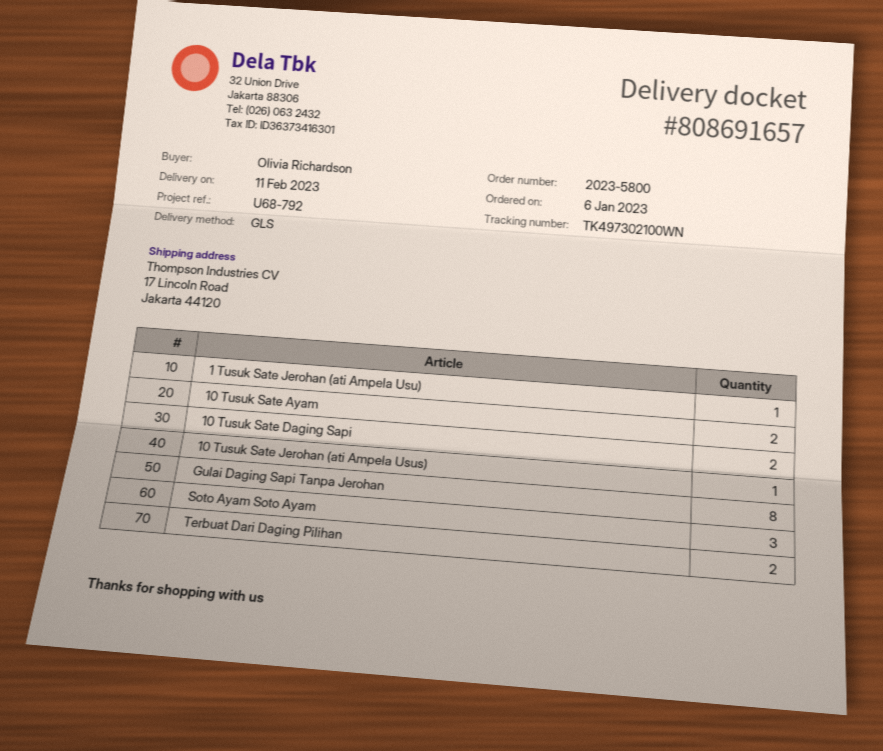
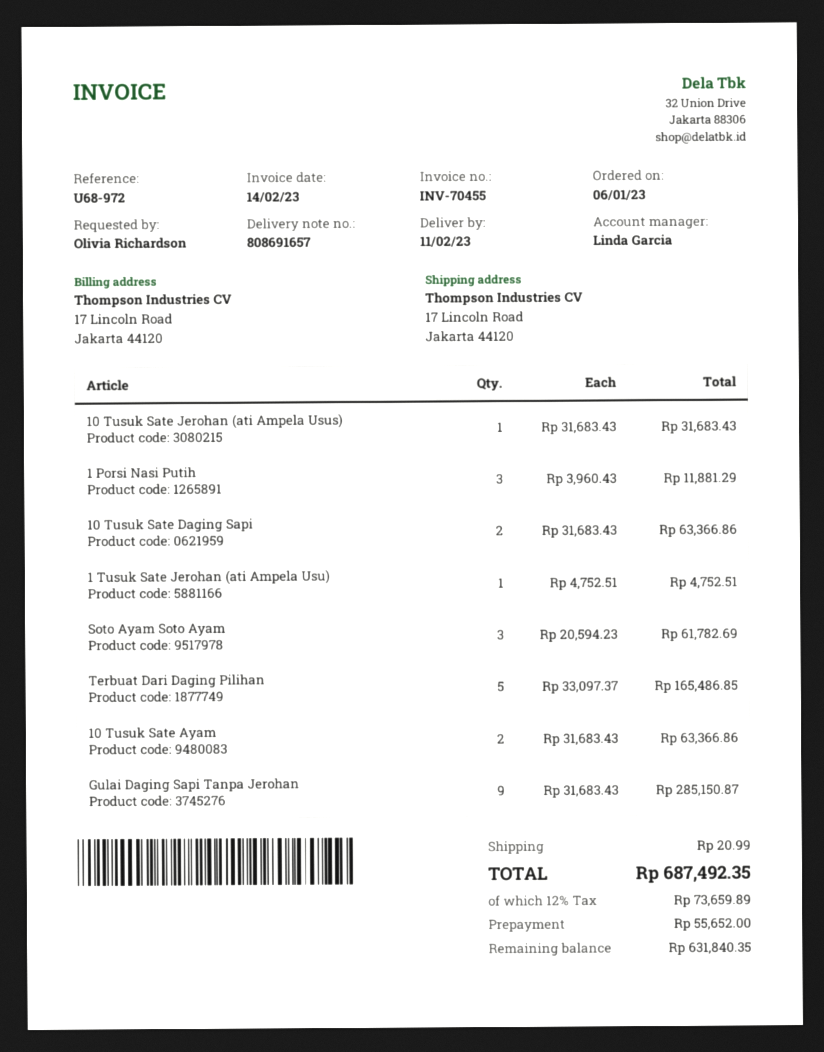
reference: U68-792 -> U68-972
Gulai Daging Sapi Tanpa Jerohan: 8 -> 9
Terbuat Dari Daging Pilihan: 2 -> 5
1 Porsi Nasi Putih: none -> 3

